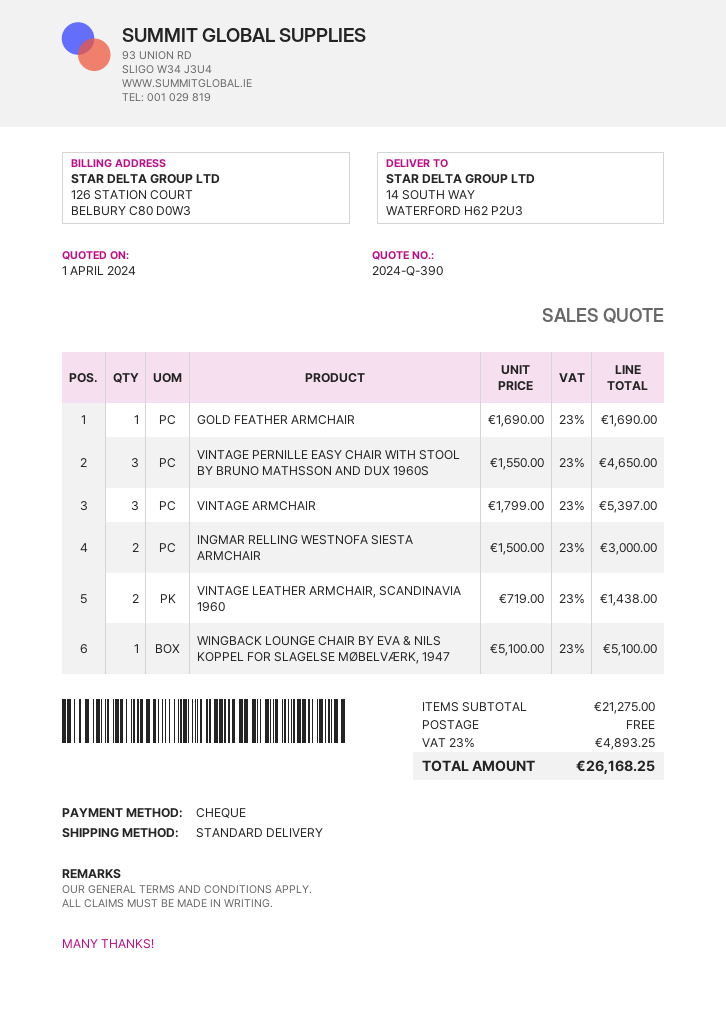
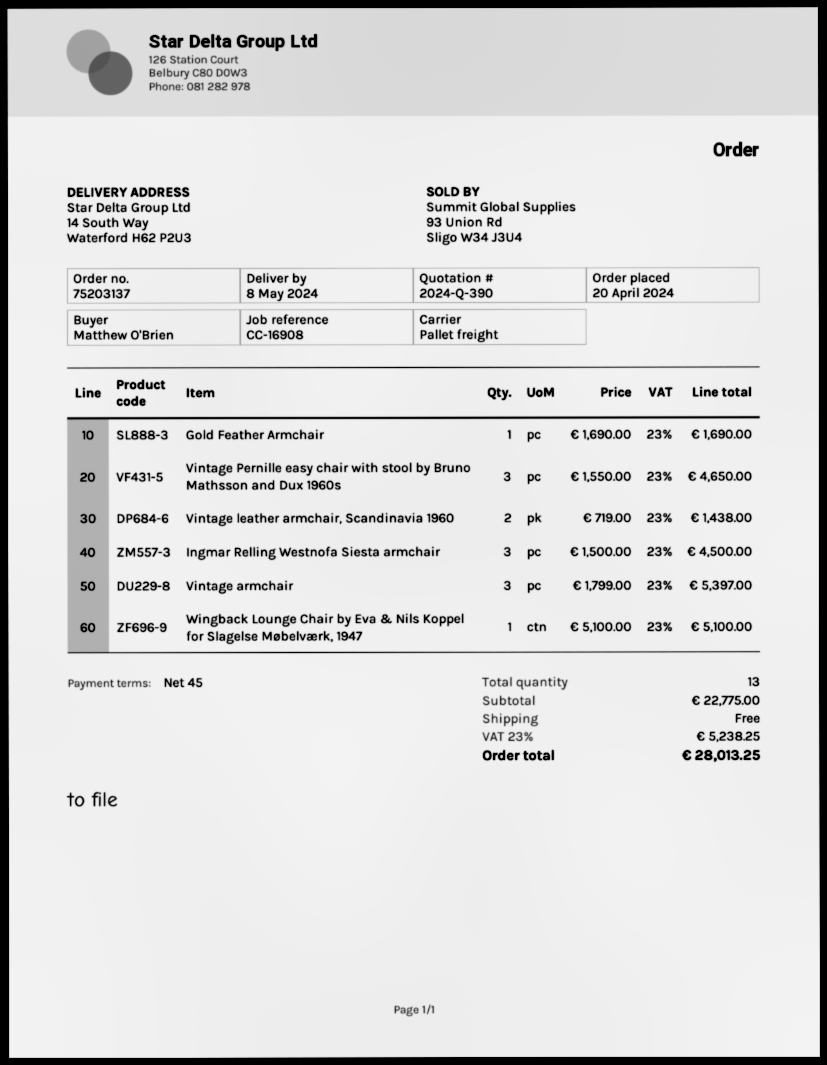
shipping method: standard -> pallet freight
INGMAR RELLING WESTNOFA SIESTA ARMCHAIR: 2 x 1500.00 = 3000.00 -> 3 x 1500.00 = 4500.00
subtotal: 21275.00 -> 22775.00
tax: 23% = 4893.25 -> 23% = 5238.25
total: 26168.25 -> 28013.25

